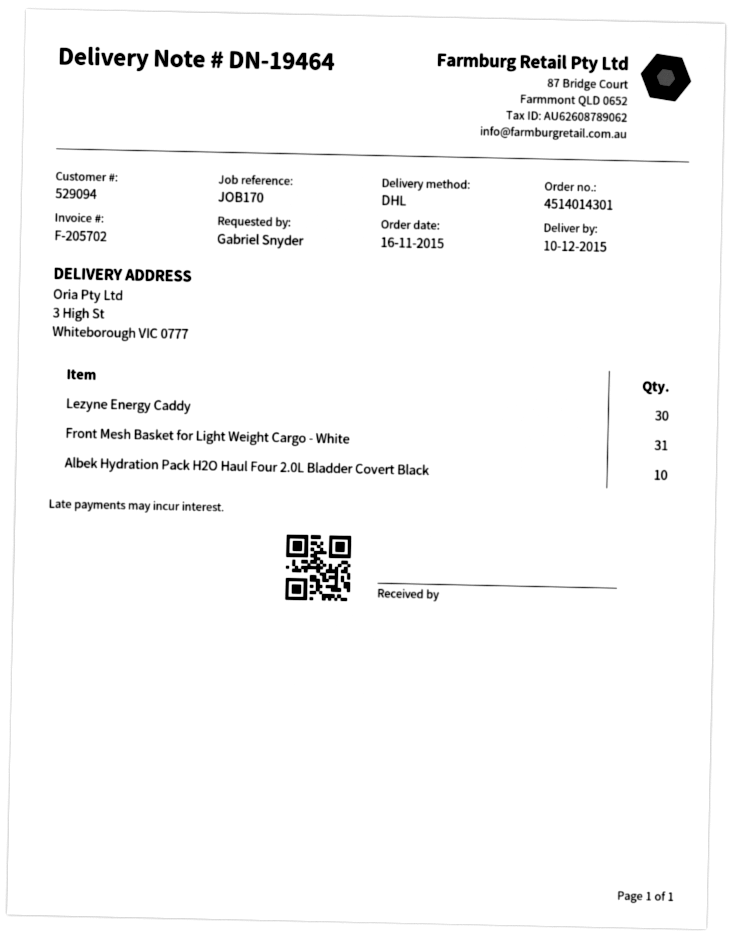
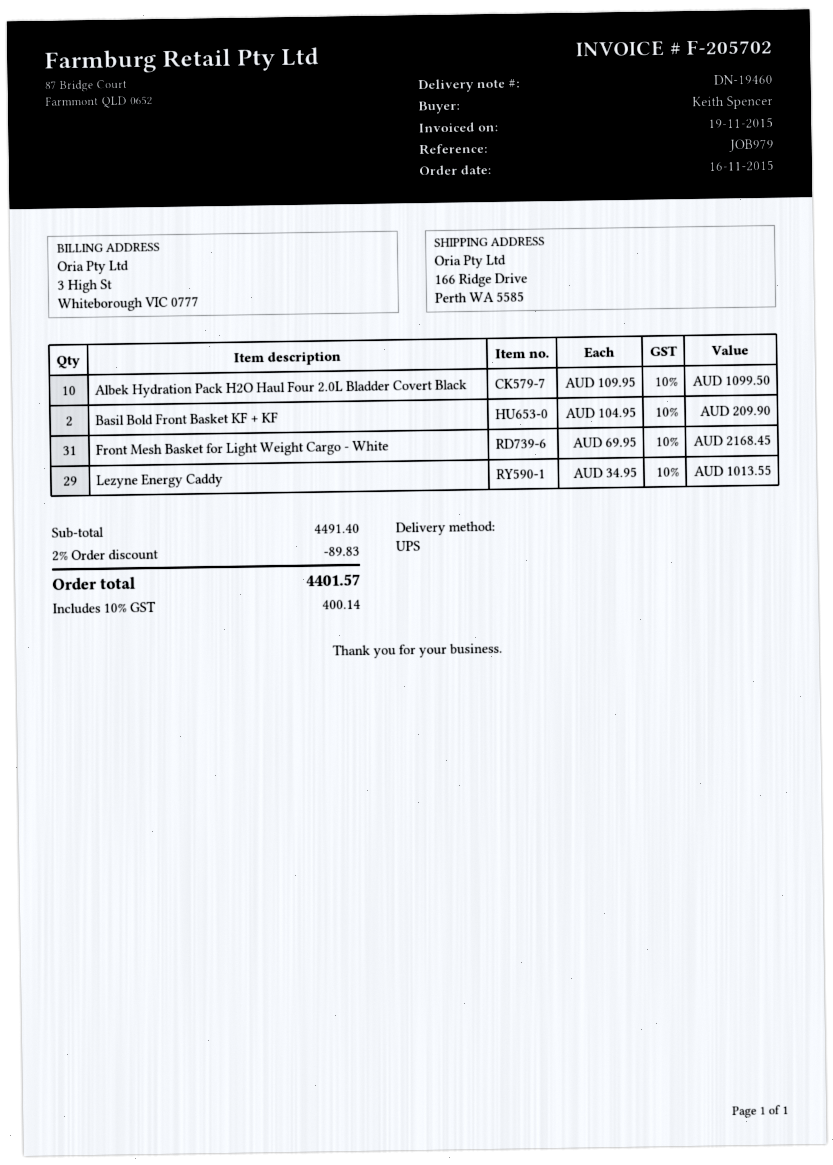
delivery note number: DN-19464 -> DN-19460
reference: JOB170 -> JOB979
ordered by: Gabriel Snyder -> Keith Spencer
shipping method: DHL -> UPS
ship to: 3 High St, Whiteborough VIC 0777 -> 166 Ridge Drive, Perth WA 5585
Lezyne Energy Caddy: 30 -> 29
Basil Bold Front Basket KF + KF: none -> 2

